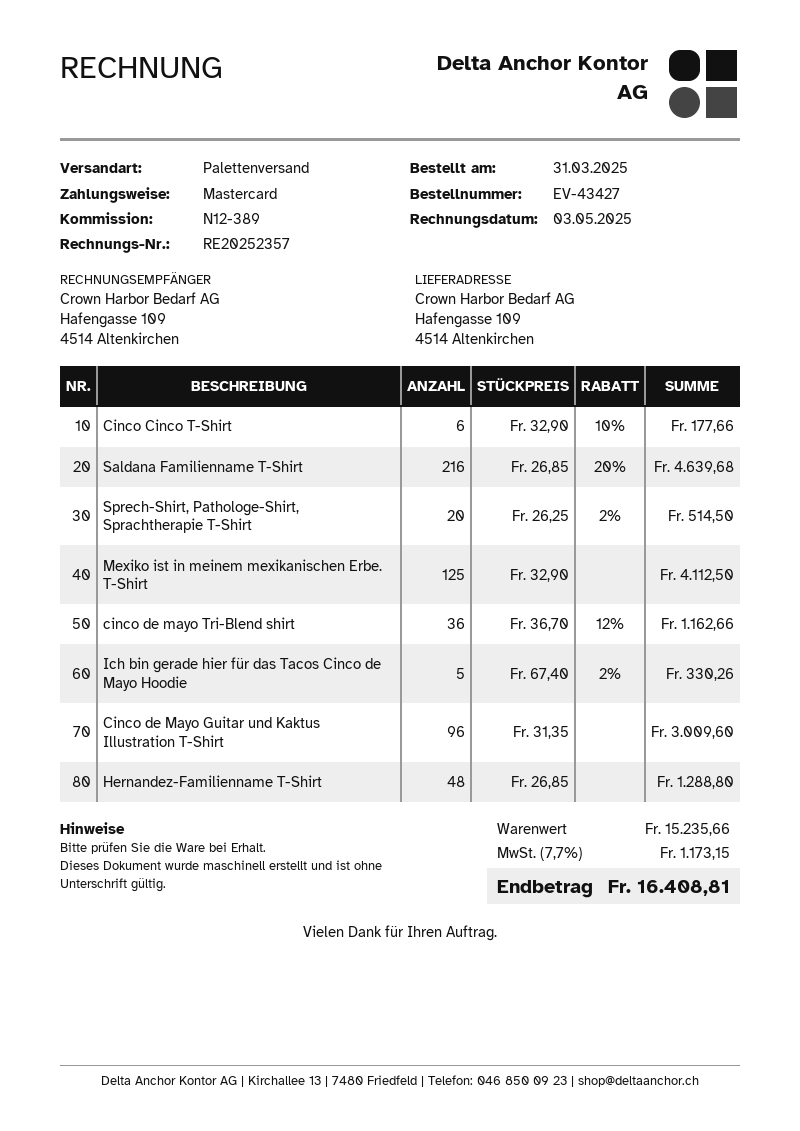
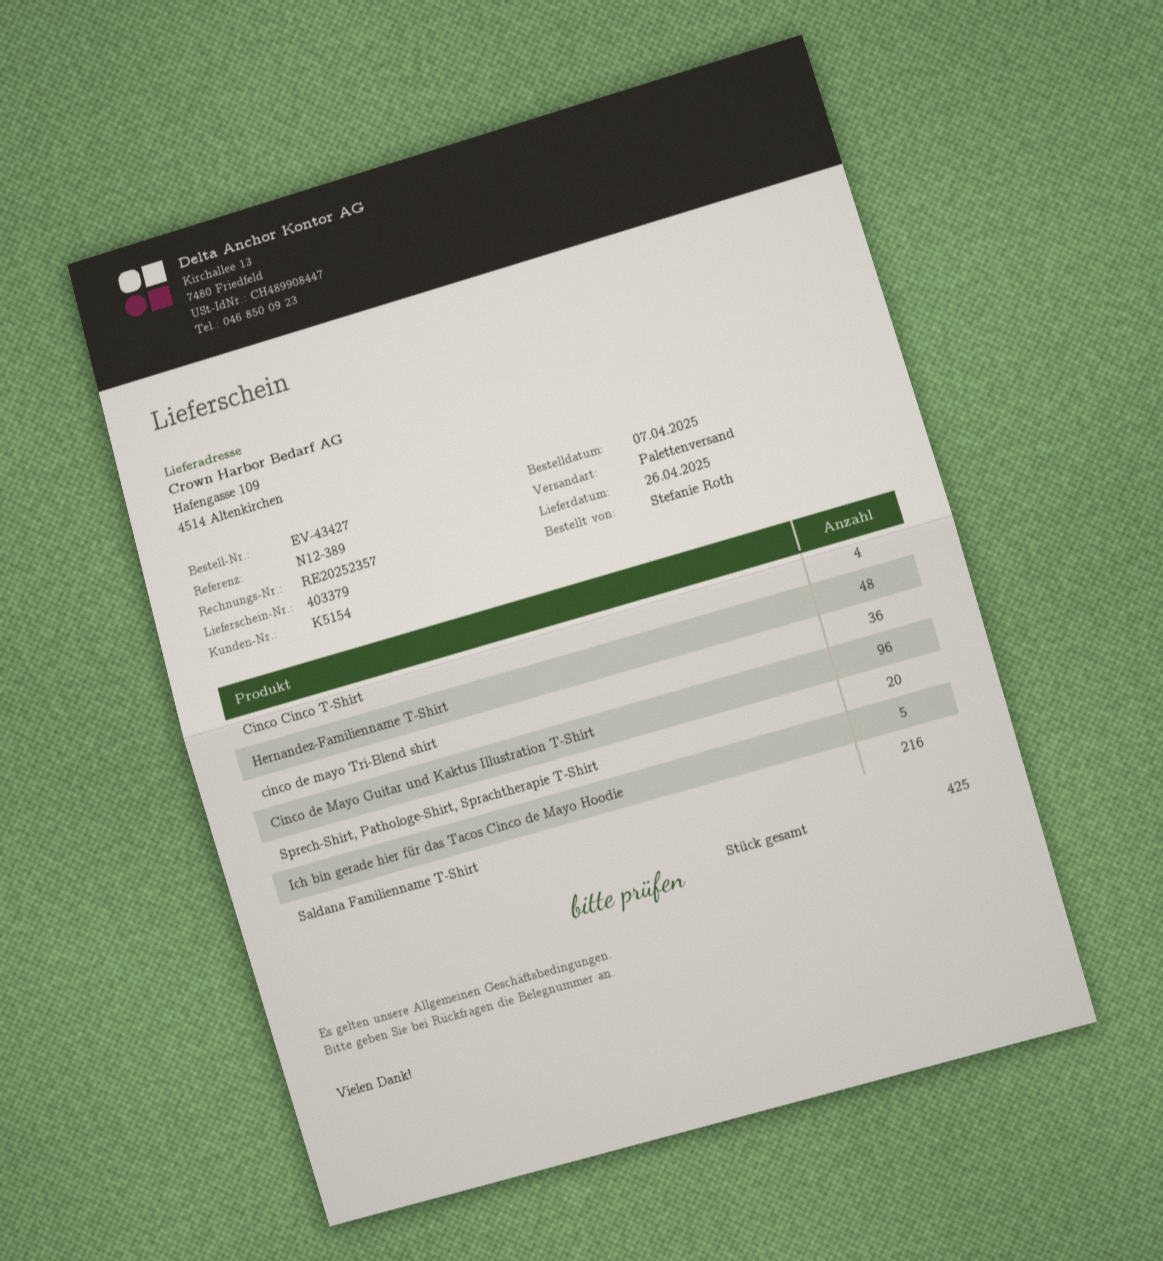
order date: 2025-03-31 -> 2025-04-07
Cinco Cinco T-Shirt: 6 -> 4
Mexiko ist in meinem mexikanischen Erbe. T-Shirt: 125 -> none

